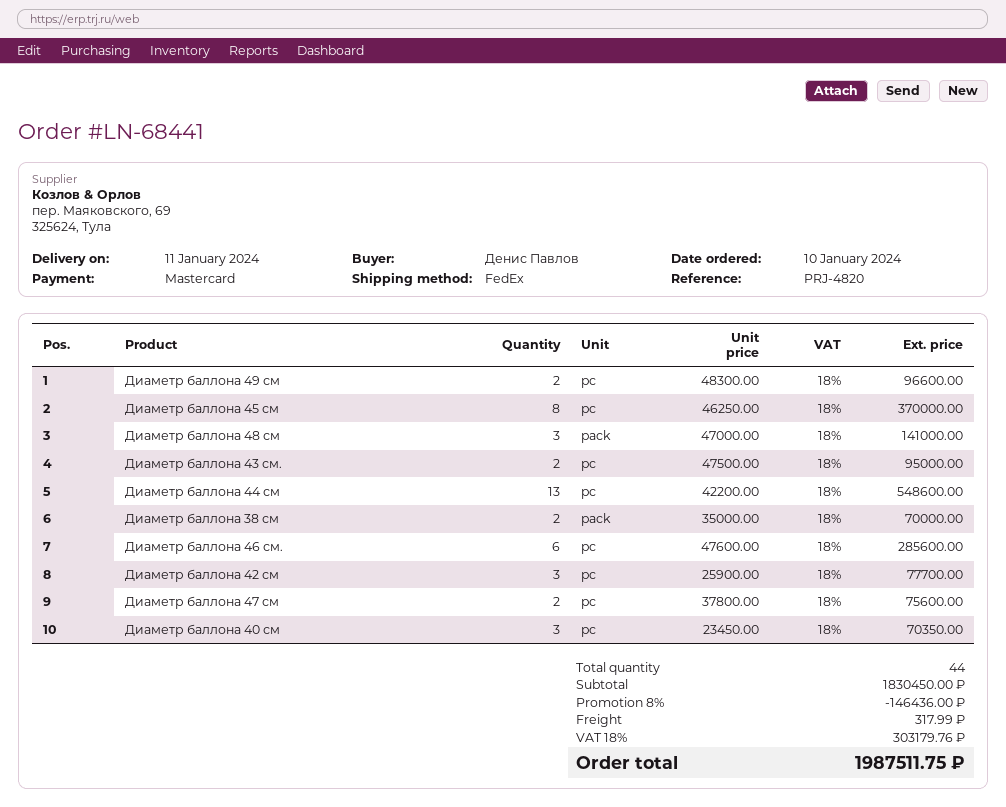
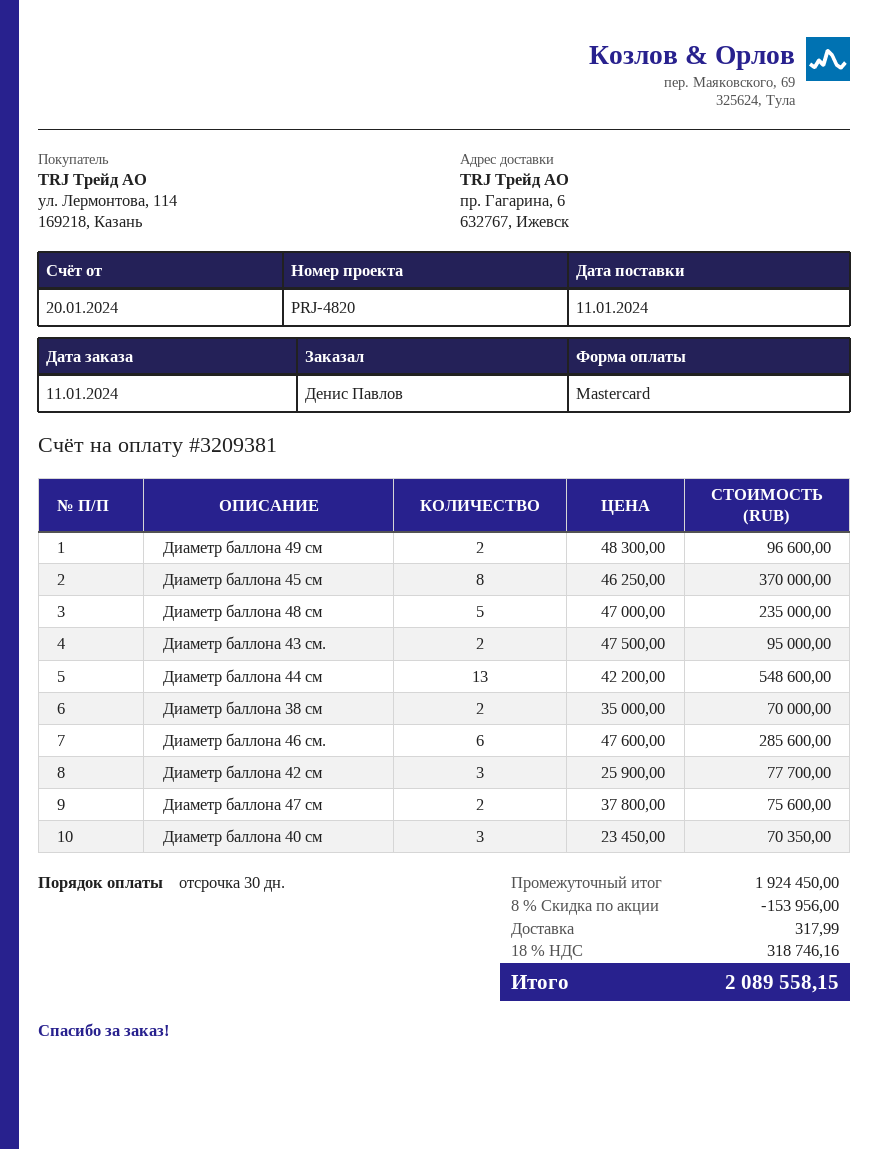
order date: 2024-01-10 -> 2024-01-11
Диаметр баллона 48 см: 3 x 47000.00 = 141000.00 -> 5 x 47000.00 = 235000.00
subtotal: 1830450.00 -> 1924450.00
discount: 8% = 146436.00 -> 8% = 153956.00
tax: 18% = 303179.76 -> 18% = 318746.16
total: 1987511.75 -> 2089558.15

